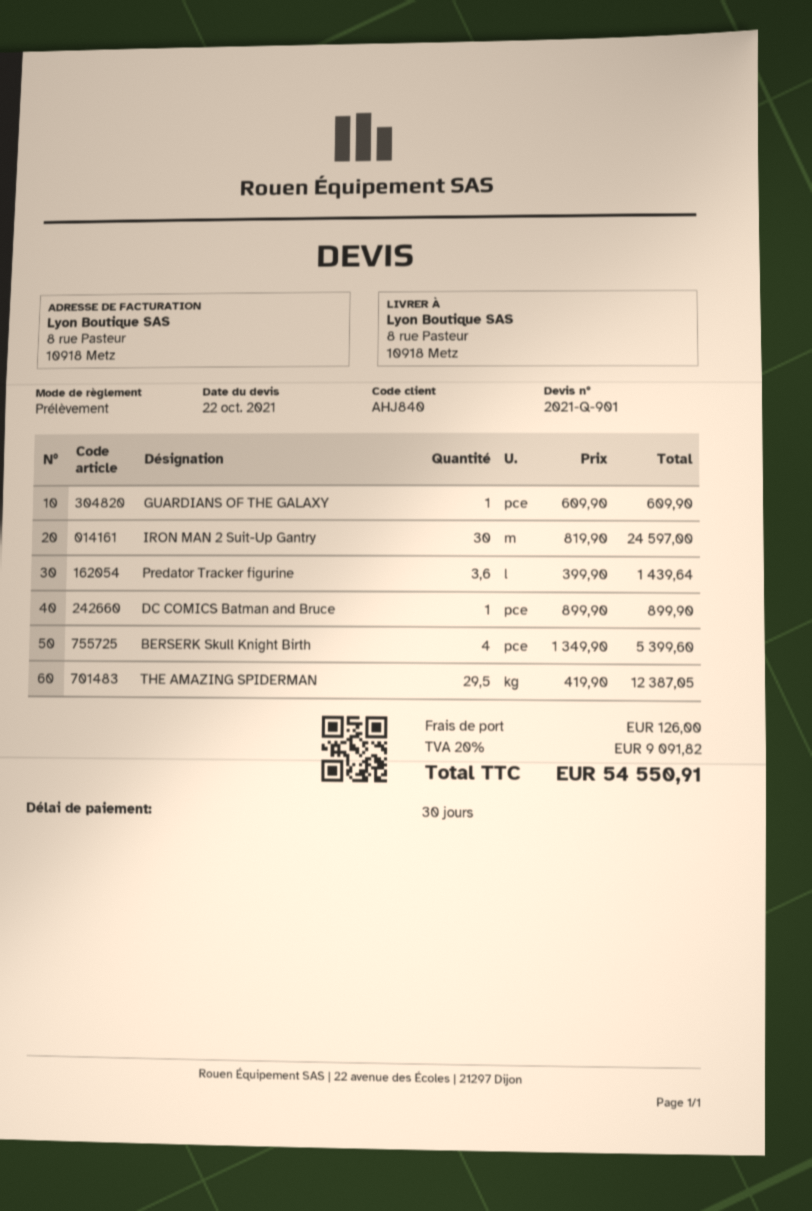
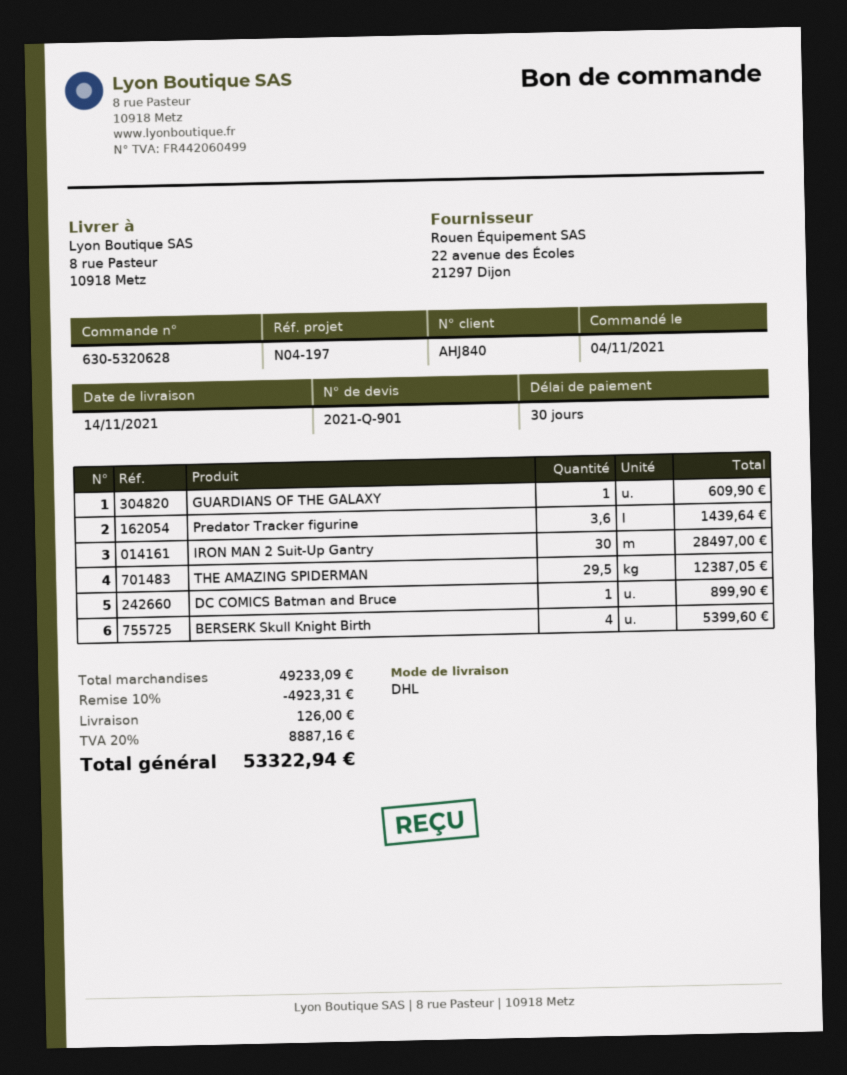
IRON MAN 2 Suit-Up Gantry: 30 for 24597.00 -> 30 for 28497.00
discount: none -> 10% = 4923.31
tax: 20% = 9091.82 -> 20% = 8887.16
total: 54550.91 -> 53322.94

